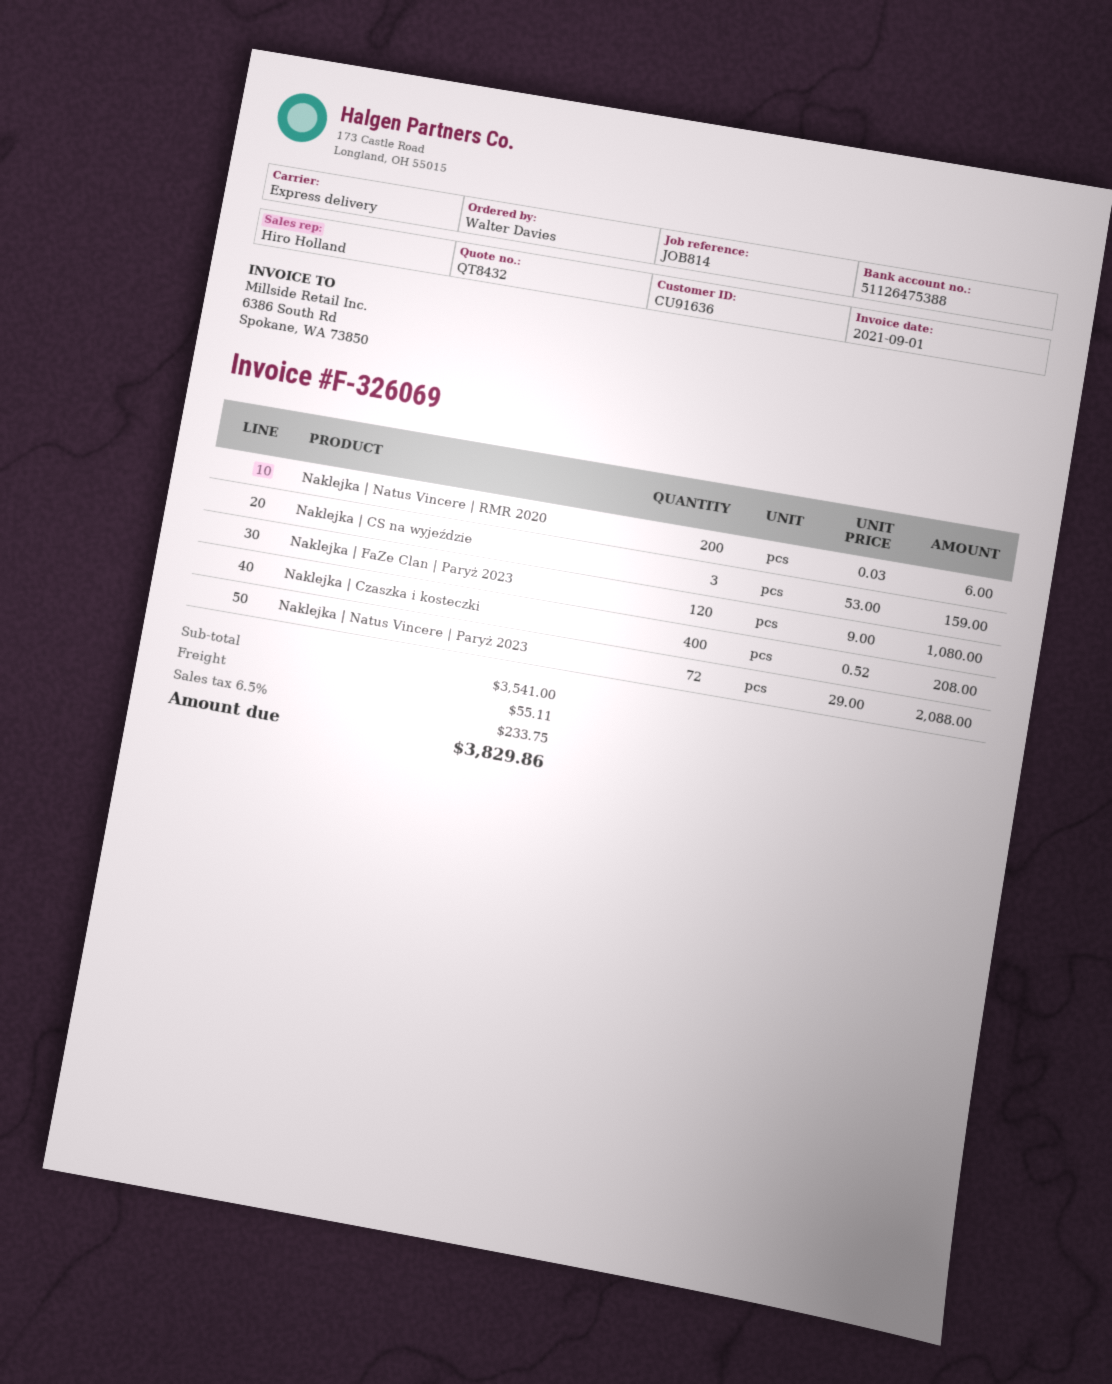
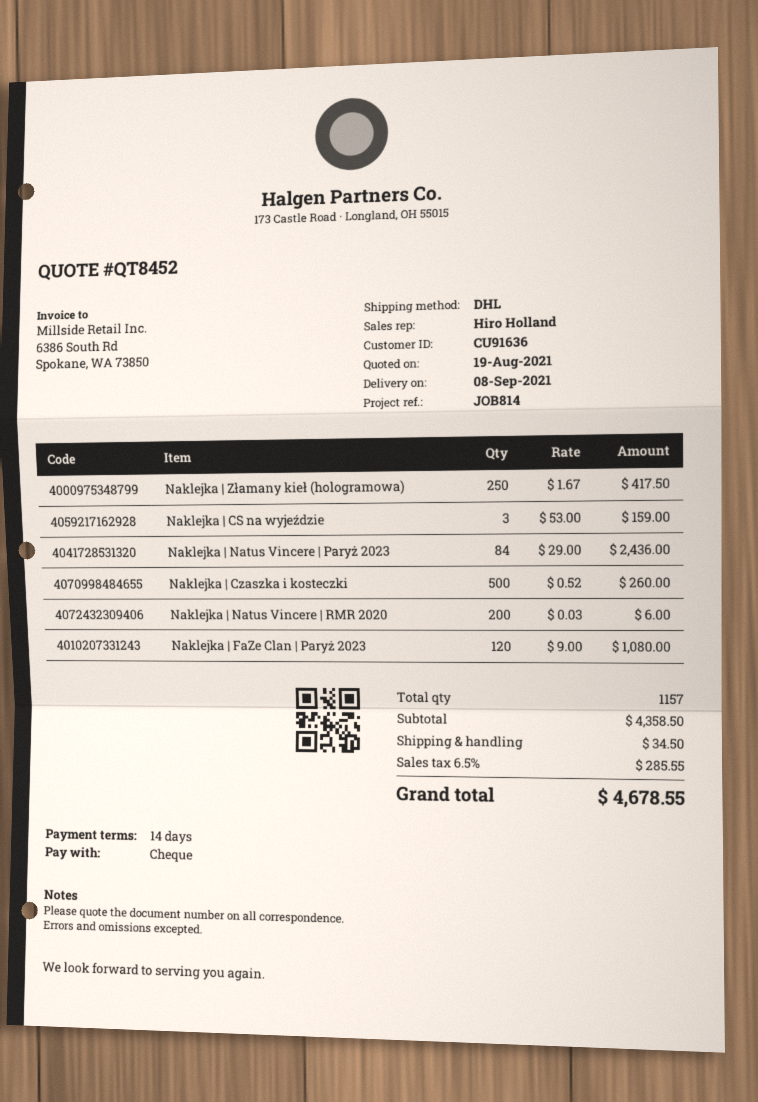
quote number: QT8432 -> QT8452
shipping method: express -> DHL
Naklejka | Czaszka i kosteczki: 400 x 0.52 = 208.00 -> 500 x 0.52 = 260.00
Naklejka | Natus Vincere | Paryż 2023: 72 x 29.00 = 2088.00 -> 84 x 29.00 = 2436.00
Naklejka | Złamany kieł (hologramowa): none -> 250 x 1.67 = 417.50
subtotal: 3541.00 -> 4358.50
shipping: 55.11 -> 34.50
tax: 6.5% = 233.75 -> 6.5% = 285.55
total: 3829.86 -> 4678.55

